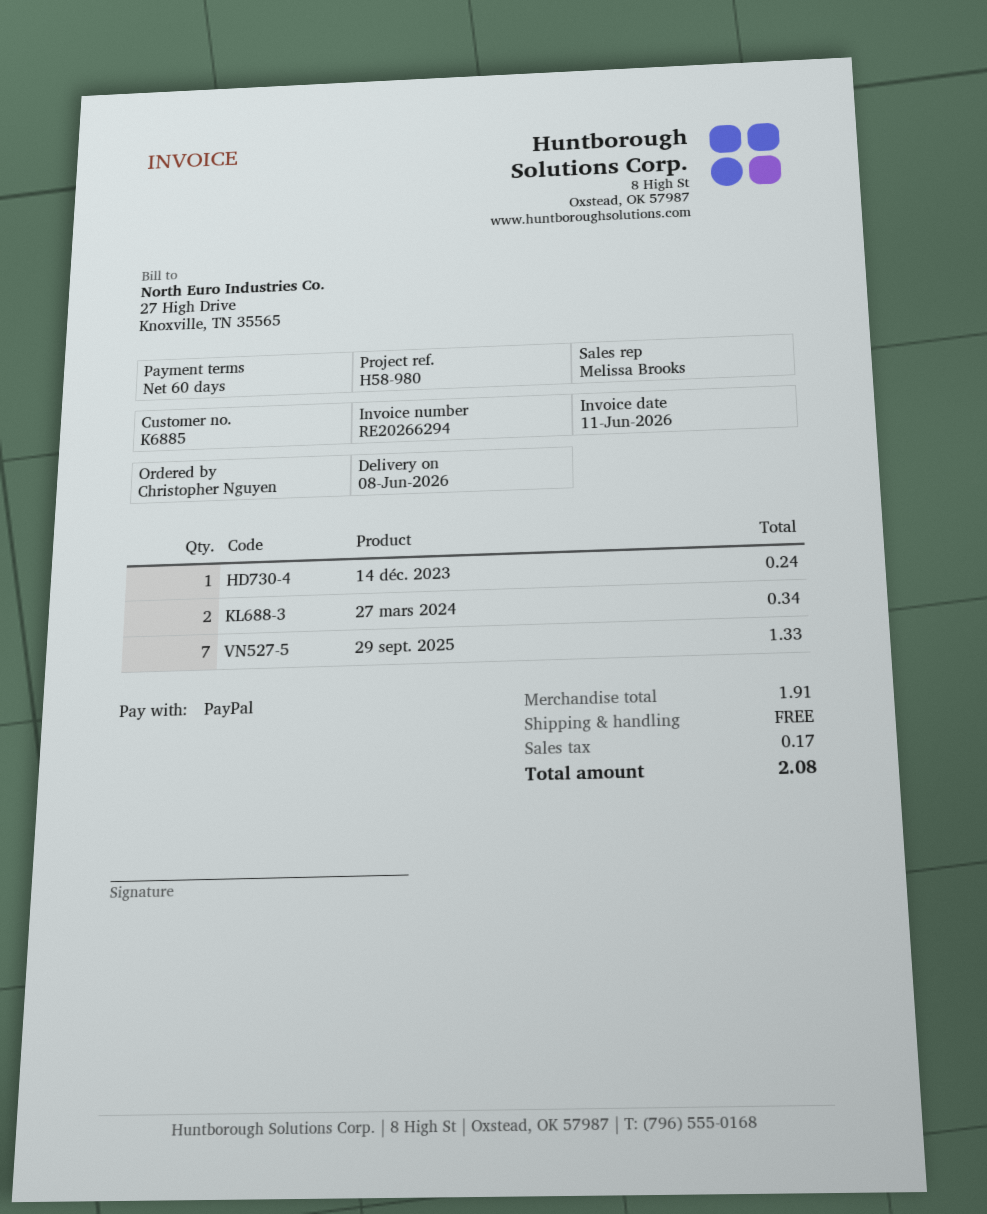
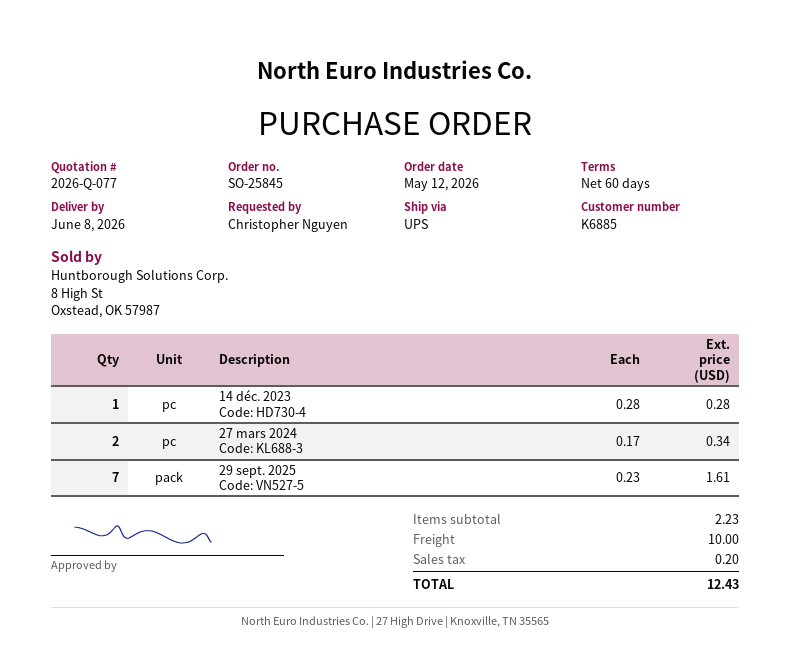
14 déc. 2023: 1 for 0.24 -> 1 for 0.28
29 sept. 2025: 7 for 1.33 -> 7 for 1.61
subtotal: 1.91 -> 2.23
shipping: 0.00 -> 10.00
tax: 0.17 -> 0.20
total: 2.08 -> 12.43

